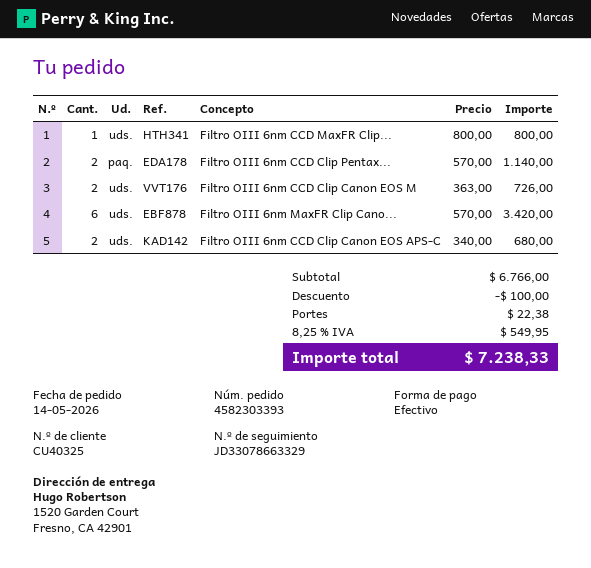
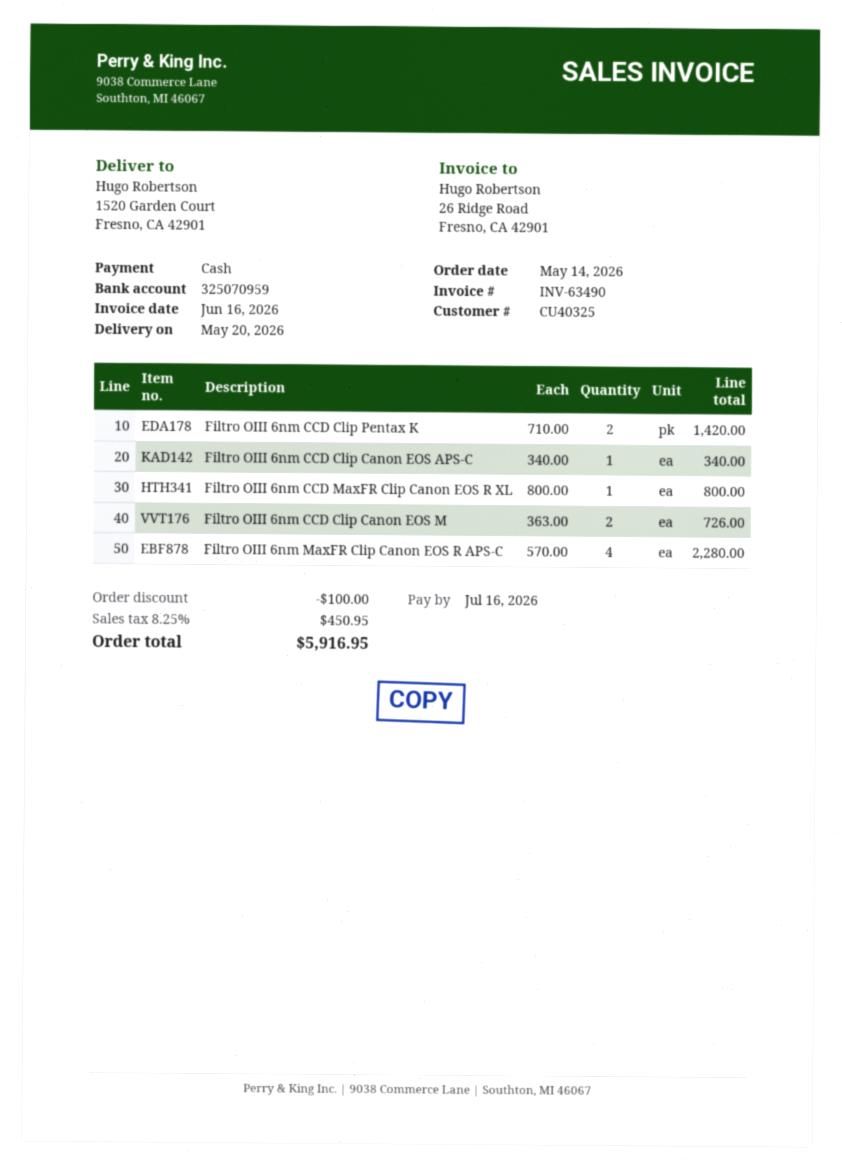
Filtro OIII 6nm CCD Clip Pentax...: 2 x 570.00 = 1140.00 -> 2 x 710.00 = 1420.00
Filtro OIII 6nm MaxFR Clip Cano...: 6 x 570.00 = 3420.00 -> 4 x 570.00 = 2280.00
Filtro OIII 6nm CCD Clip Canon EOS APS-C: 2 x 340.00 = 680.00 -> 1 x 340.00 = 340.00
shipping: 22.38 -> none
tax: 8.25% = 549.95 -> 8.25% = 450.95
total: 7238.33 -> 5916.95

